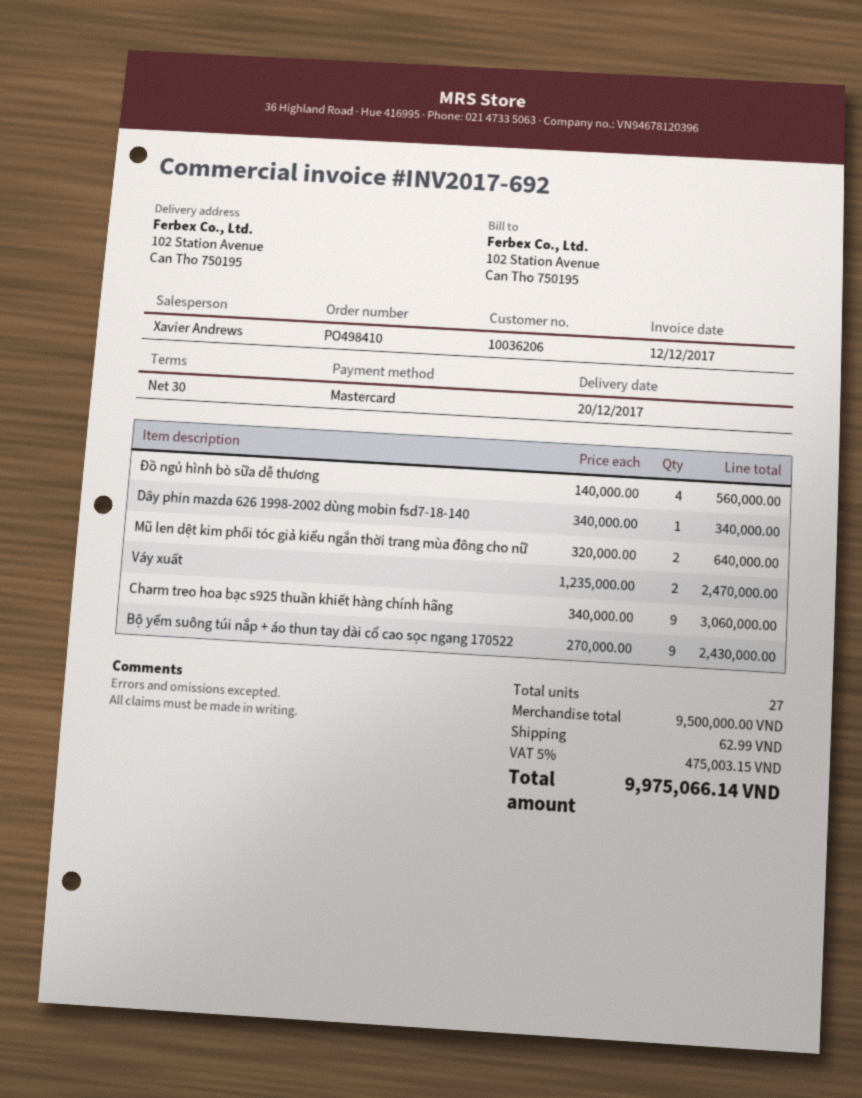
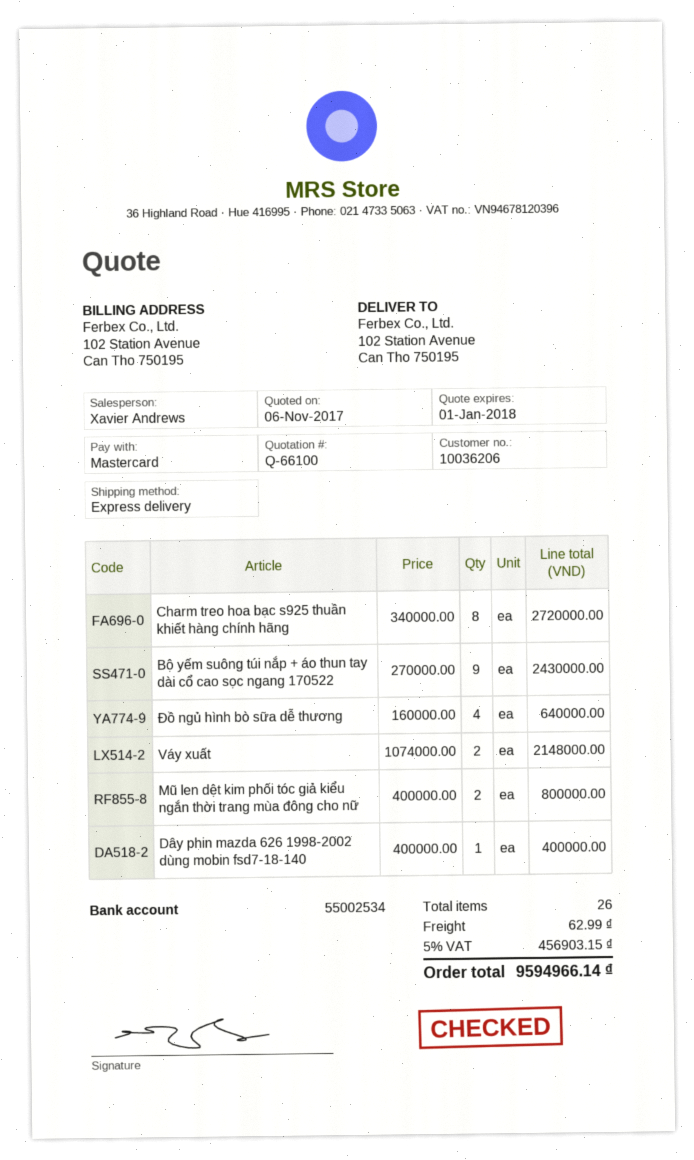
Đồ ngủ hình bò sữa dễ thương: 4 x 140000.00 = 560000.00 -> 4 x 160000.00 = 640000.00
Dây phin mazda 626 1998-2002 dùng mobin fsd7-18-140: 1 x 340000.00 = 340000.00 -> 1 x 400000.00 = 400000.00
Mũ len dệt kim phối tóc giả kiểu ngắn thời trang mùa đông cho nữ: 2 x 320000.00 = 640000.00 -> 2 x 400000.00 = 800000.00
Váy xuất: 2 x 1235000.00 = 2470000.00 -> 2 x 1074000.00 = 2148000.00
Charm treo hoa bạc s925 thuần khiết hàng chính hãng: 9 x 340000.00 = 3060000.00 -> 8 x 340000.00 = 2720000.00
total quantity: 27 -> 26
tax: 5% = 475003.15 -> 5% = 456903.15
total: 9975066.14 -> 9594966.14

